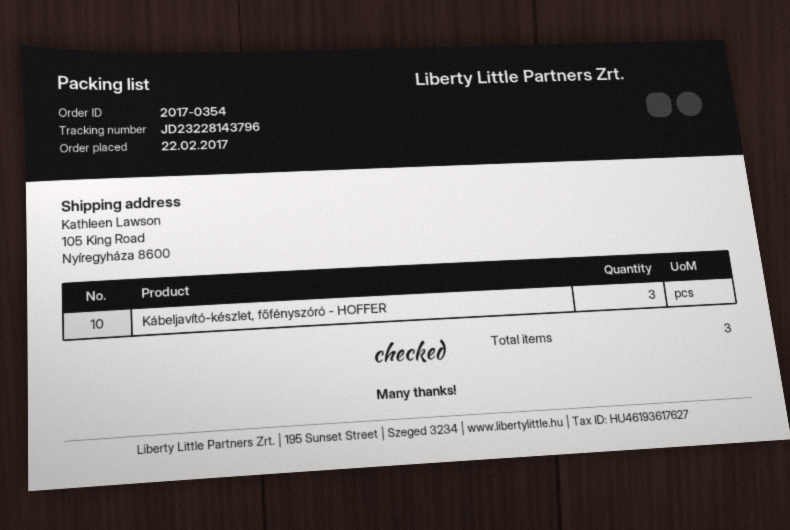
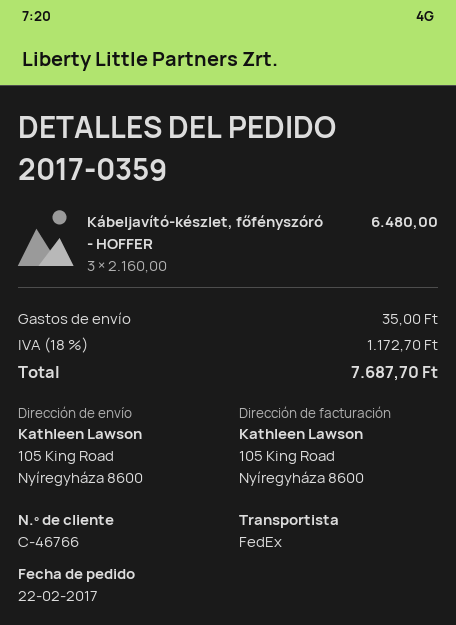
order number: 2017-0354 -> 2017-0359

